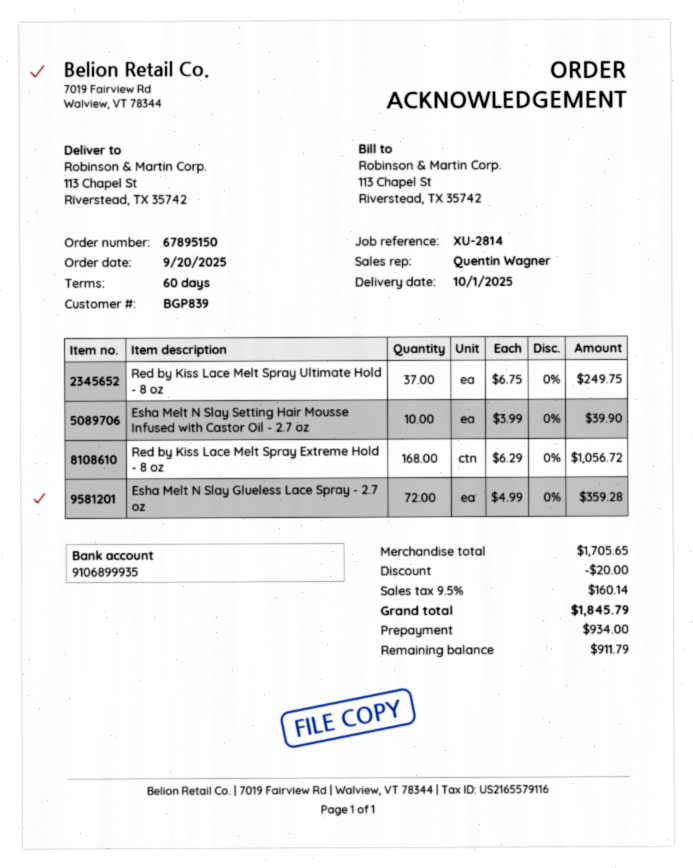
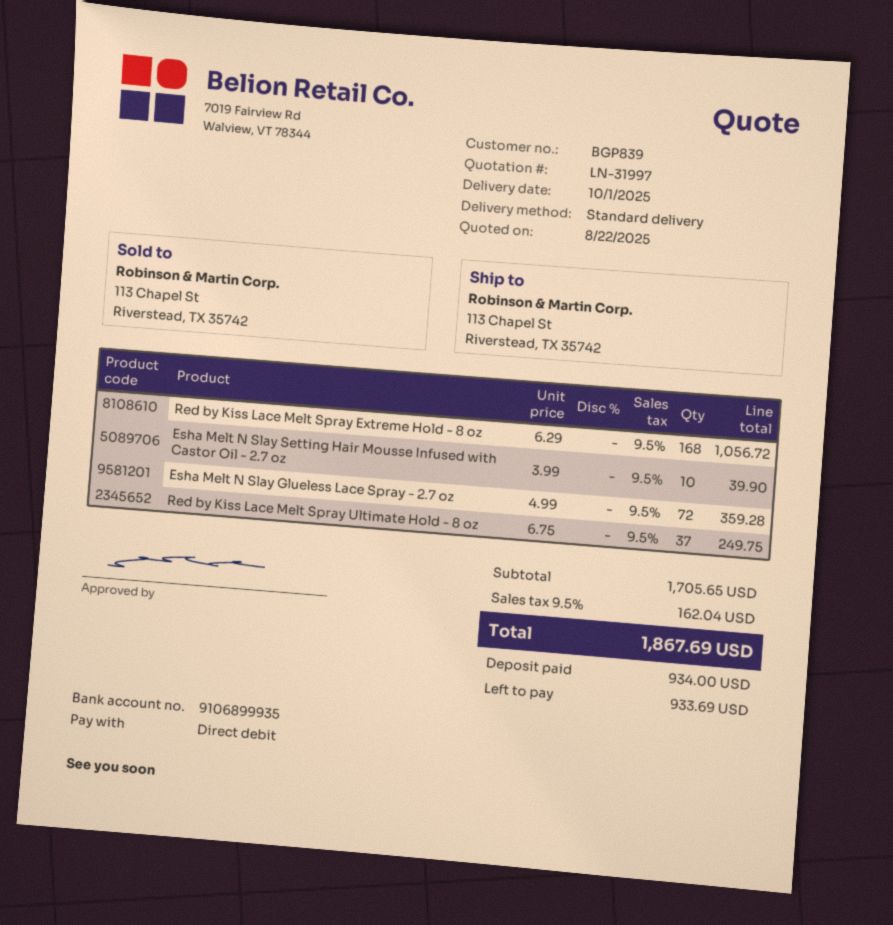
discount: 20.00 -> none
tax: 9.5% = 160.14 -> 9.5% = 162.04
total: 1845.79 -> 1867.69
balance: 911.79 -> 933.69

